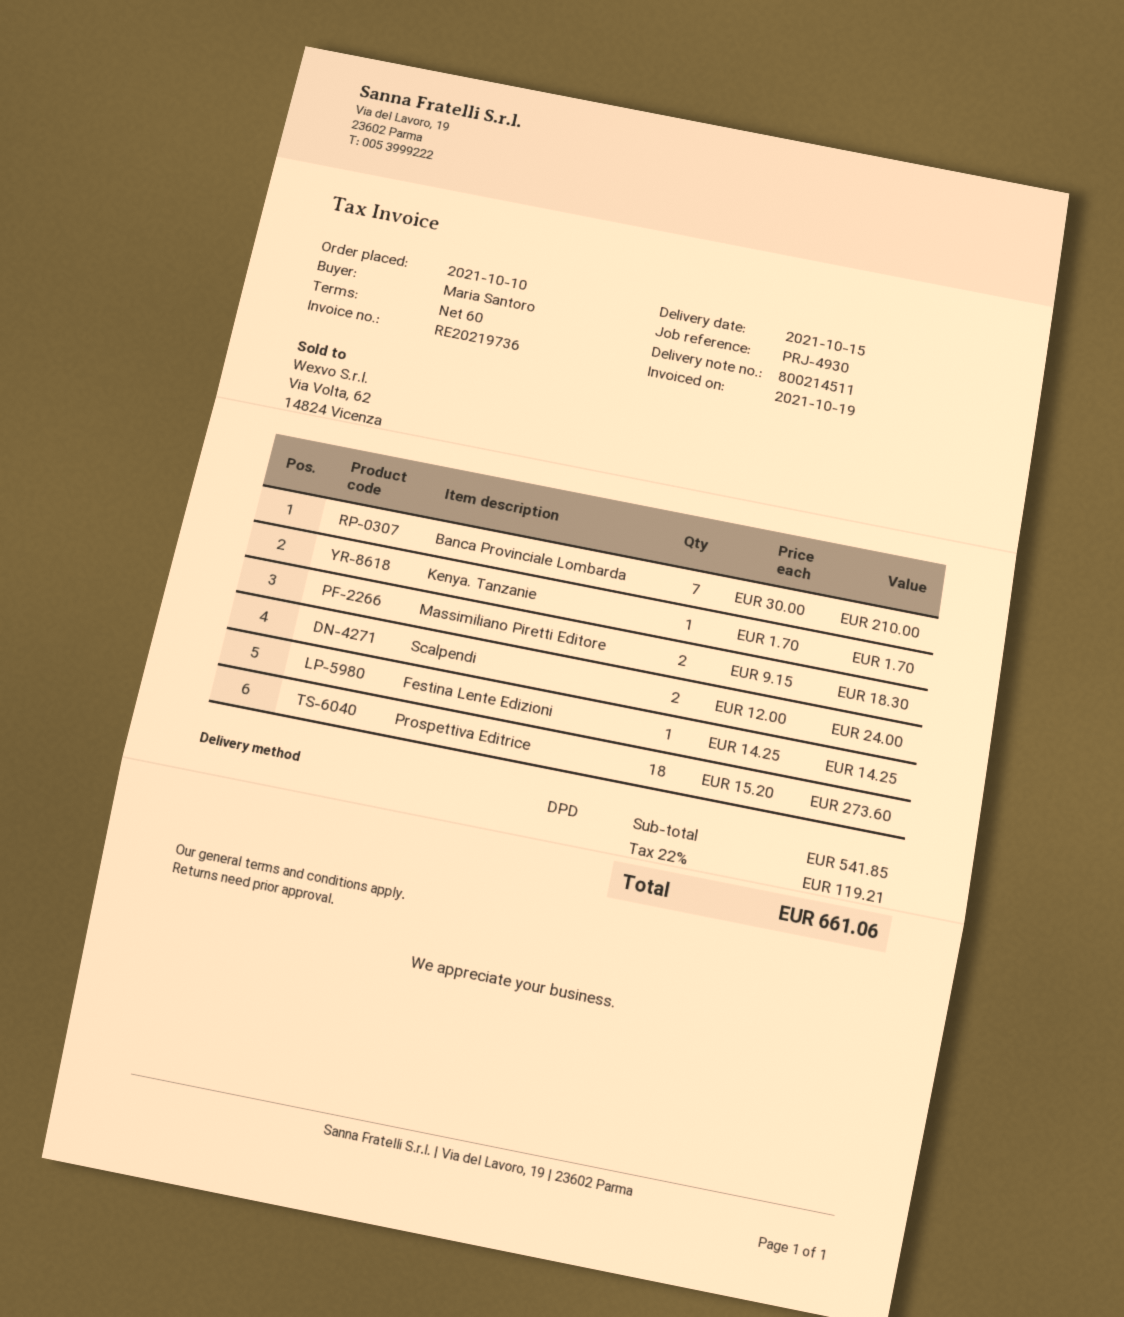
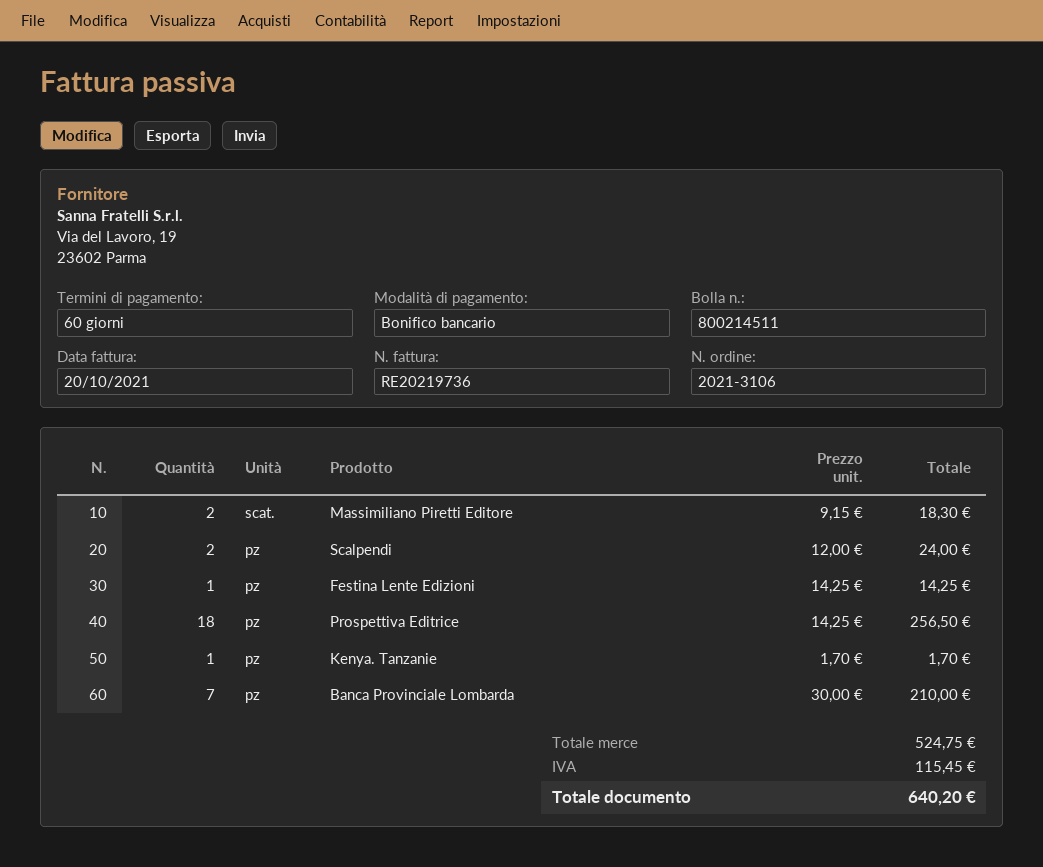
invoice date: 2021-10-19 -> 2021-10-20
Prospettiva Editrice: 18 x 15.20 = 273.60 -> 18 x 14.25 = 256.50
subtotal: 541.85 -> 524.75
tax: 119.21 -> 115.45
total: 661.06 -> 640.20

